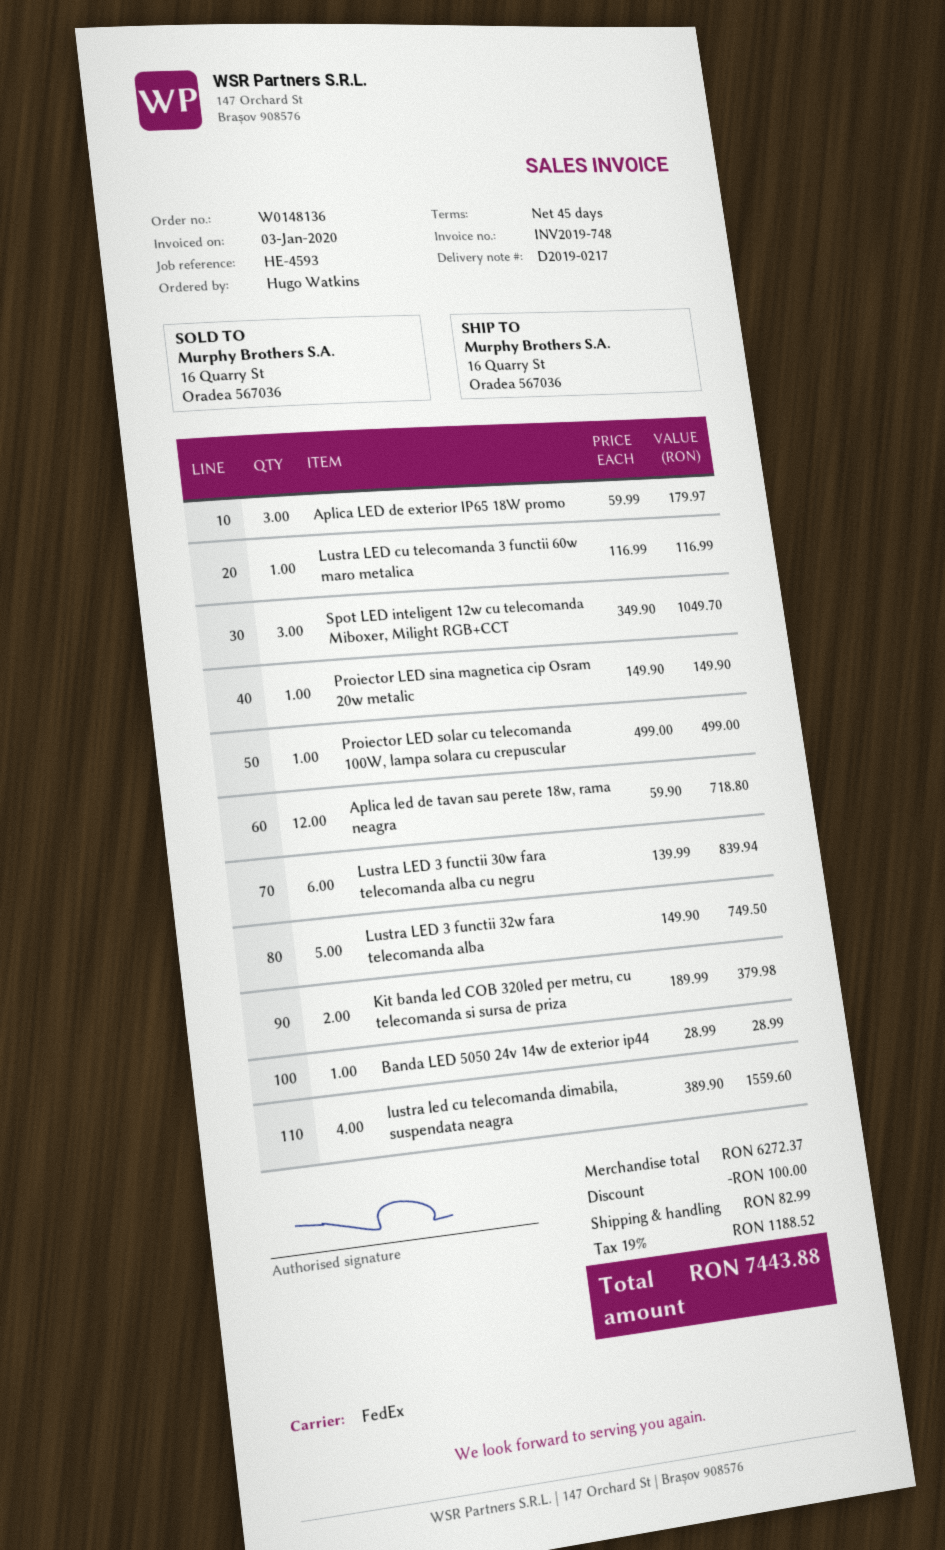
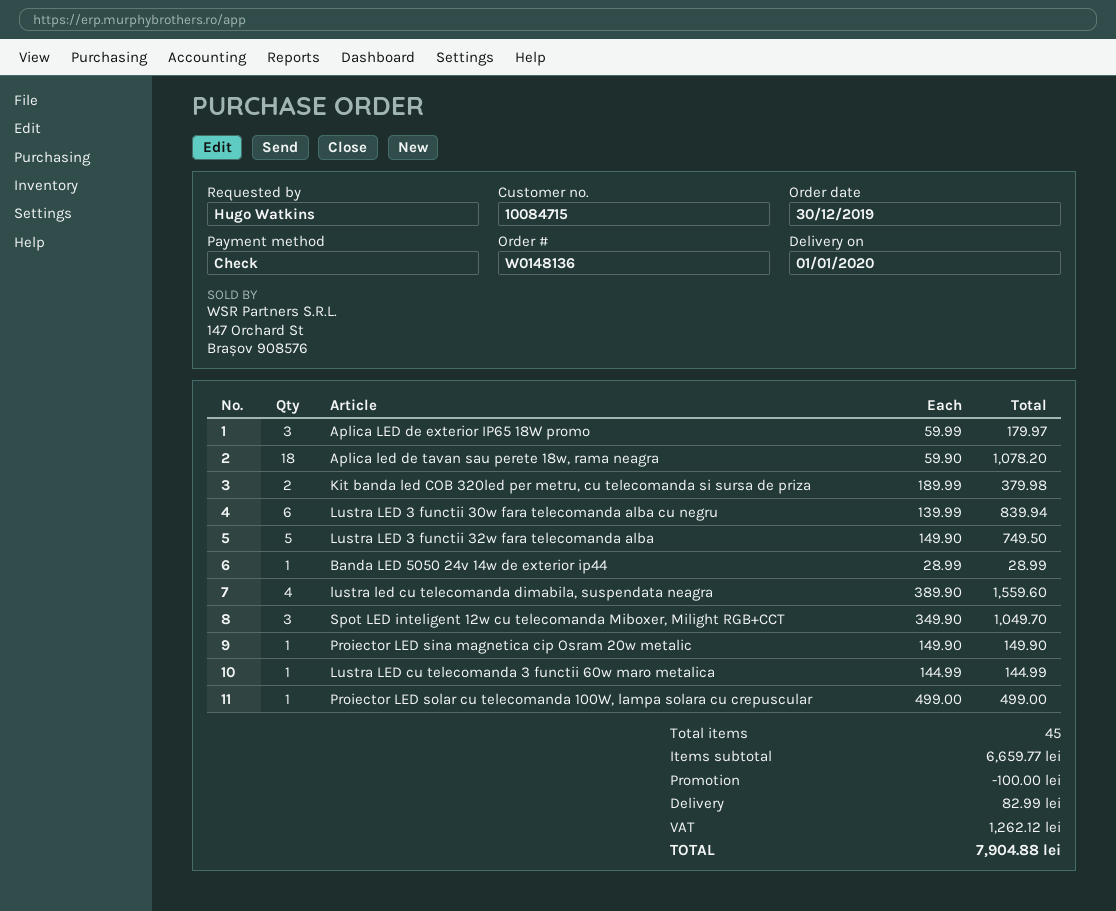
Lustra LED cu telecomanda 3 functii 60w maro metalica: 1 x 116.99 = 116.99 -> 1 x 144.99 = 144.99
Aplica led de tavan sau perete 18w, rama neagra: 12 x 59.90 = 718.80 -> 18 x 59.90 = 1078.20
subtotal: 6272.37 -> 6659.77
tax: 1188.52 -> 1262.12
total: 7443.88 -> 7904.88

